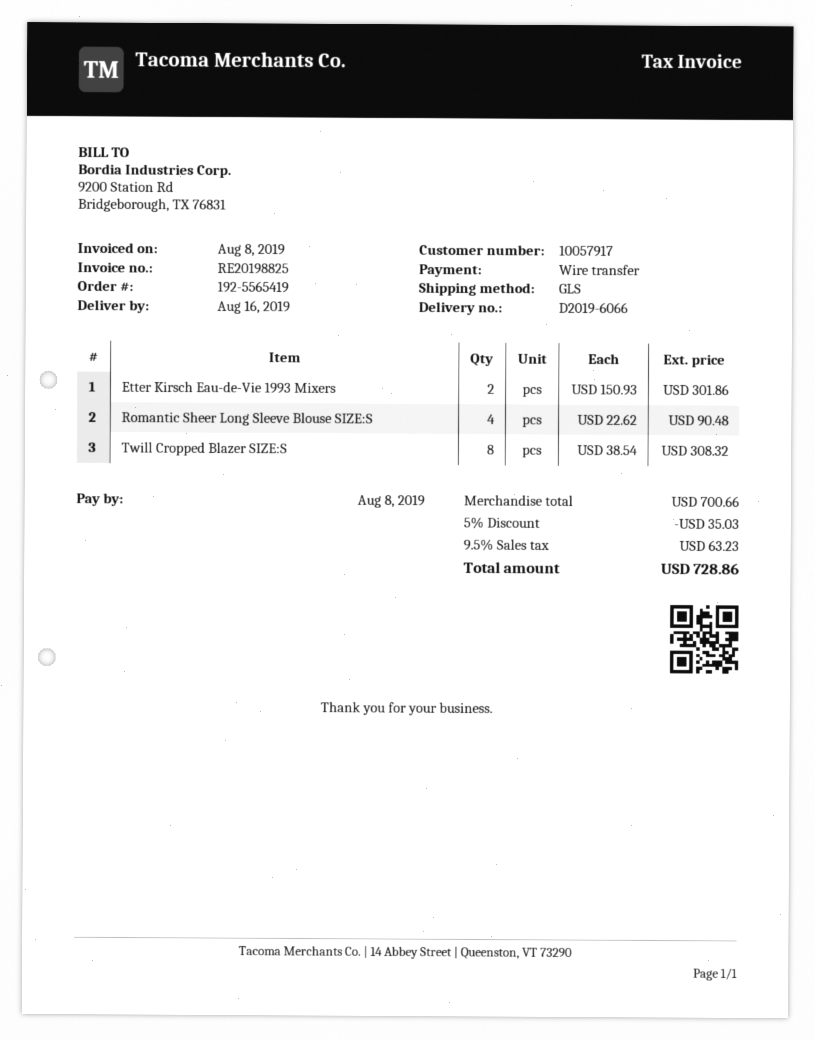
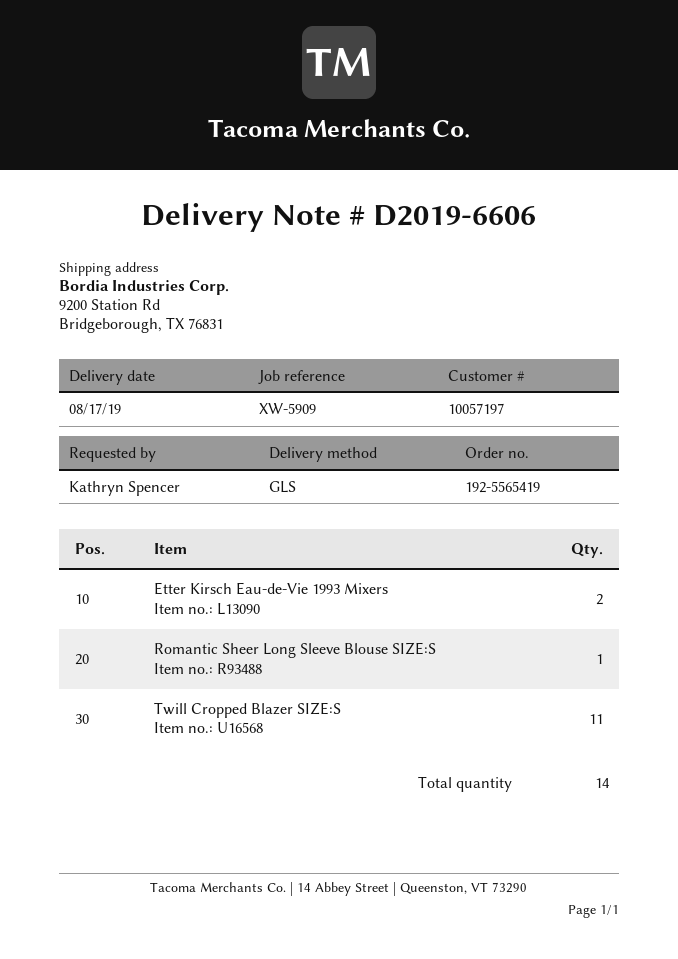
delivery note number: D2019-6066 -> D2019-6606
delivery date: 2019-08-16 -> 2019-08-17
customer number: 10057917 -> 10057197
Romantic Sheer Long Sleeve Blouse SIZE:S: 4 -> 1
Twill Cropped Blazer SIZE:S: 8 -> 11

